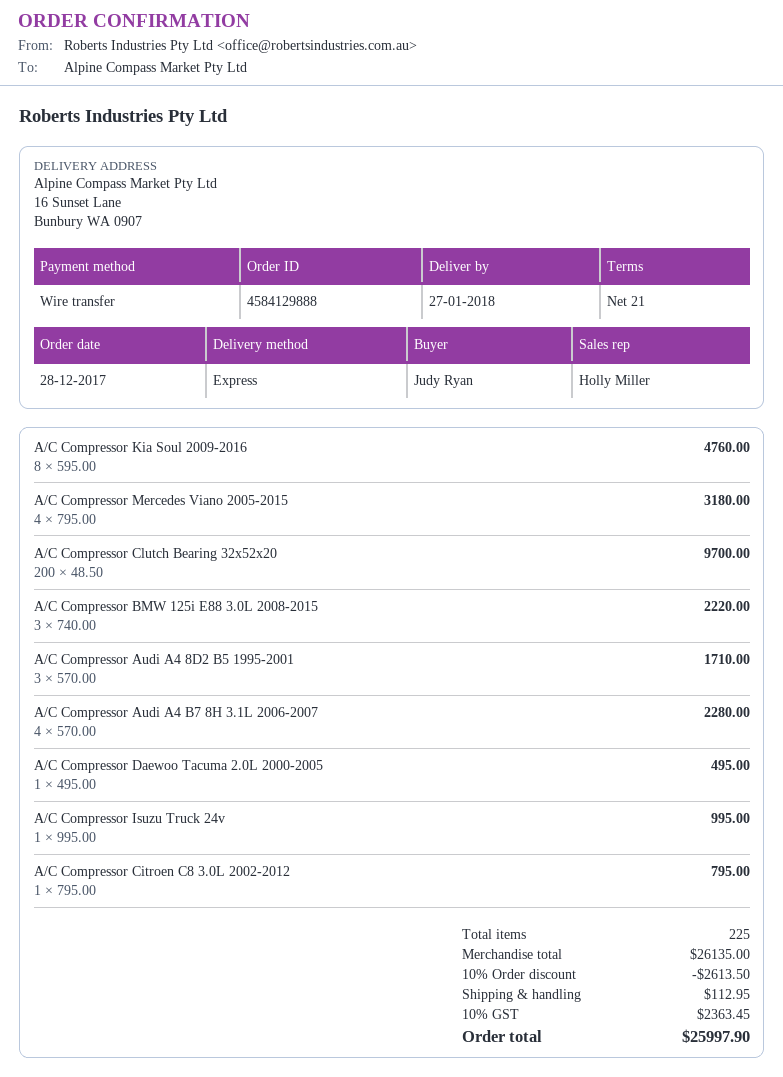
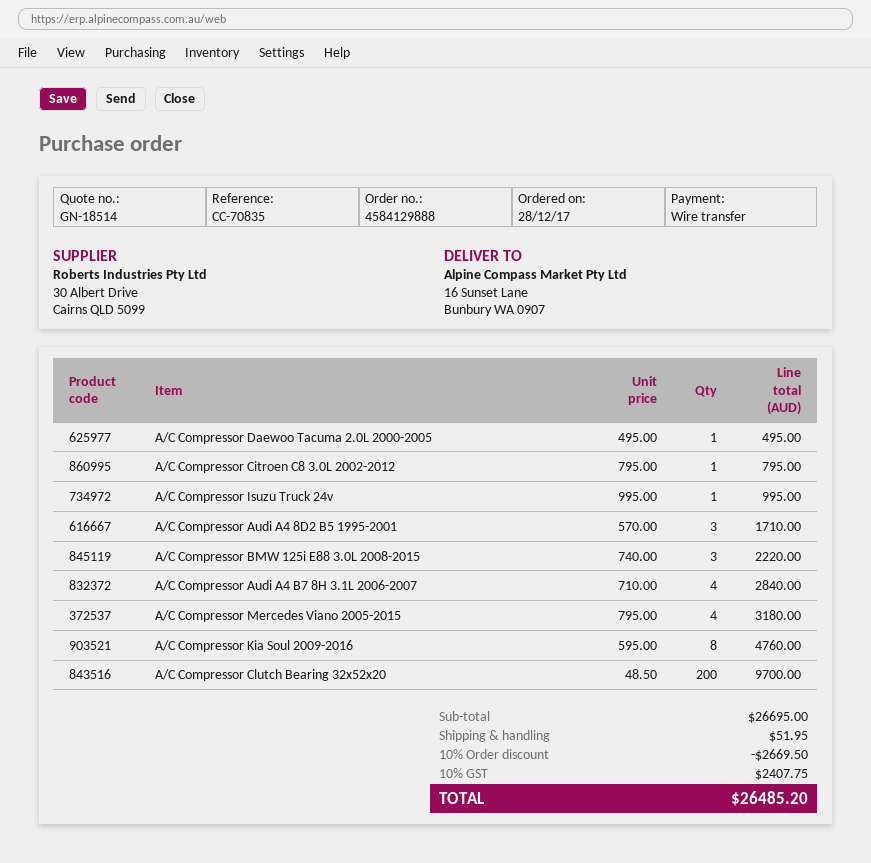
A/C Compressor Audi A4 B7 8H 3.1L 2006-2007: 4 x 570.00 = 2280.00 -> 4 x 710.00 = 2840.00
subtotal: 26135.00 -> 26695.00
discount: 10% = 2613.50 -> 10% = 2669.50
shipping: 112.95 -> 51.95
tax: 10% = 2363.45 -> 10% = 2407.75
total: 25997.90 -> 26485.20

